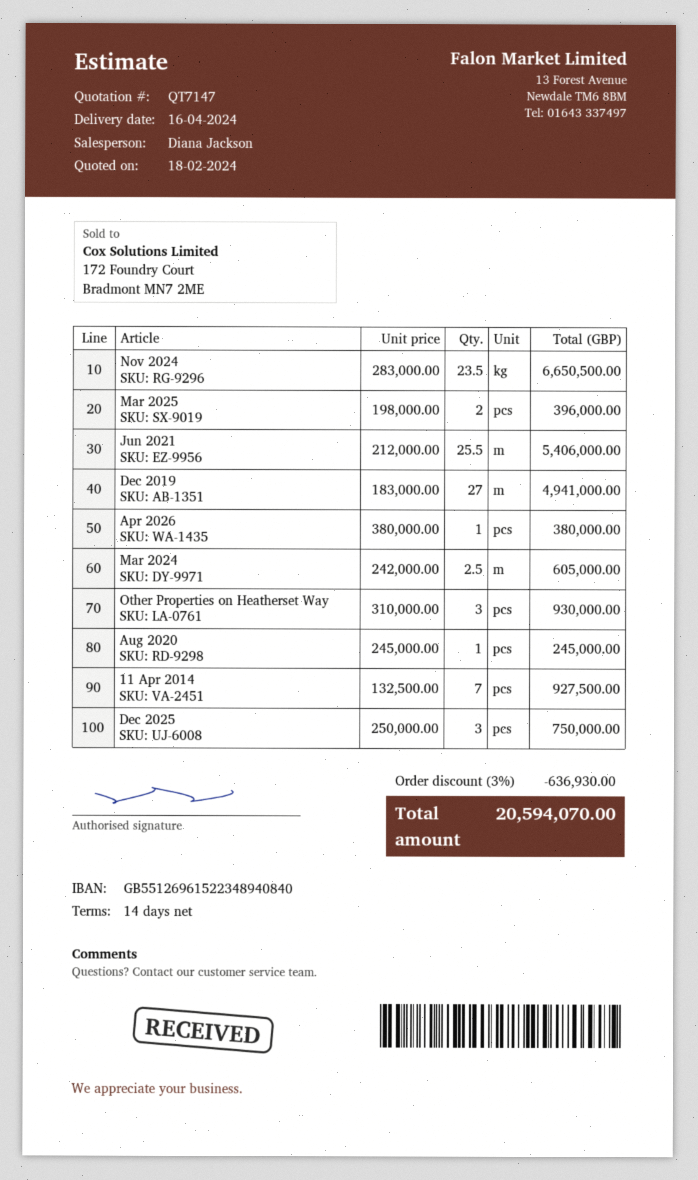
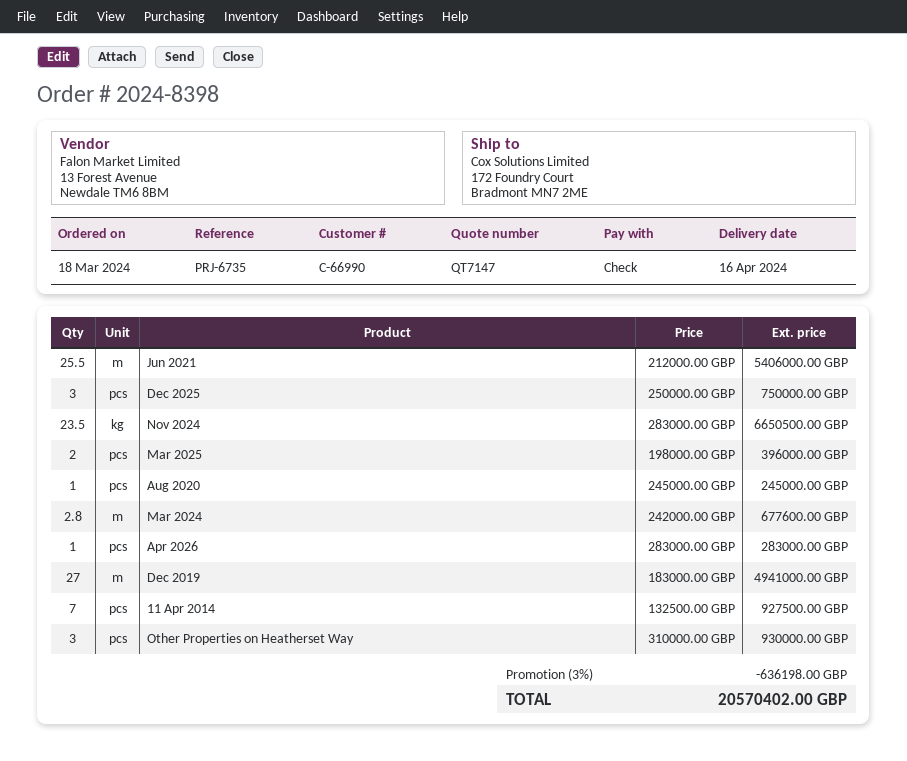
Apr 2026: 1 x 380000.00 = 380000.00 -> 1 x 283000.00 = 283000.00
Mar 2024: 2.5 x 242000.00 = 605000.00 -> 2.8 x 242000.00 = 677600.00
discount: 3% = 636930.00 -> 3% = 636198.00
total: 20594070.00 -> 20570402.00

